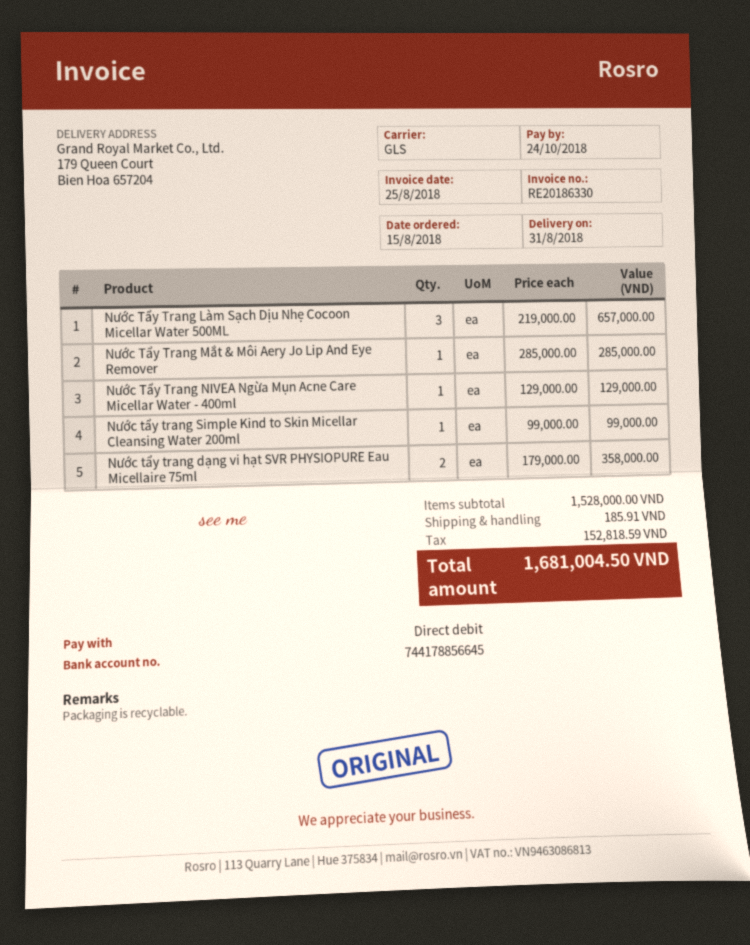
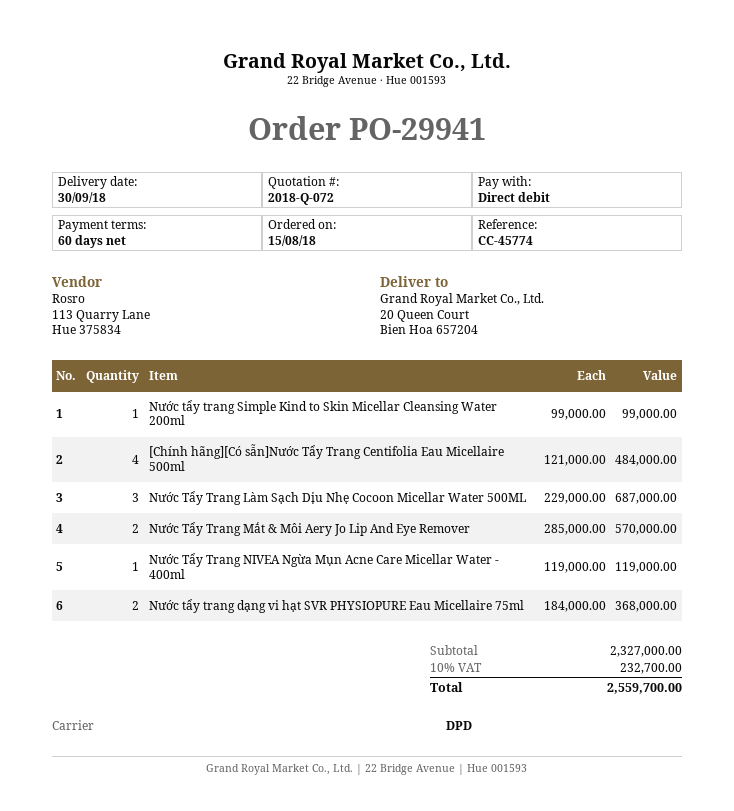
delivery date: 2018-08-31 -> 2018-09-30
shipping method: GLS -> DPD
ship to: 179 Queen Court, Bien Hoa 657204 -> 20 Queen Court, Bien Hoa 657204
Nước Tẩy Trang Làm Sạch Dịu Nhẹ Cocoon Micellar Water 500ML: 3 x 219000.00 = 657000.00 -> 3 x 229000.00 = 687000.00
Nước Tẩy Trang Mắt & Môi Aery Jo Lip And Eye Remover: 1 x 285000.00 = 285000.00 -> 2 x 285000.00 = 570000.00
Nước Tẩy Trang NIVEA Ngừa Mụn Acne Care Micellar Water - 400ml: 1 x 129000.00 = 129000.00 -> 1 x 119000.00 = 119000.00
Nước tẩy trang dạng vi hạt SVR PHYSIOPURE Eau Micellaire 75ml: 2 x 179000.00 = 358000.00 -> 2 x 184000.00 = 368000.00
[Chính hãng][Có sẵn]Nước Tẩy Trang Centifolia Eau Micellaire 500ml: none -> 4 x 121000.00 = 484000.00
subtotal: 1528000.00 -> 2327000.00
shipping: 185.91 -> none
tax: 152818.59 -> 232700.00
total: 1681004.50 -> 2559700.00

